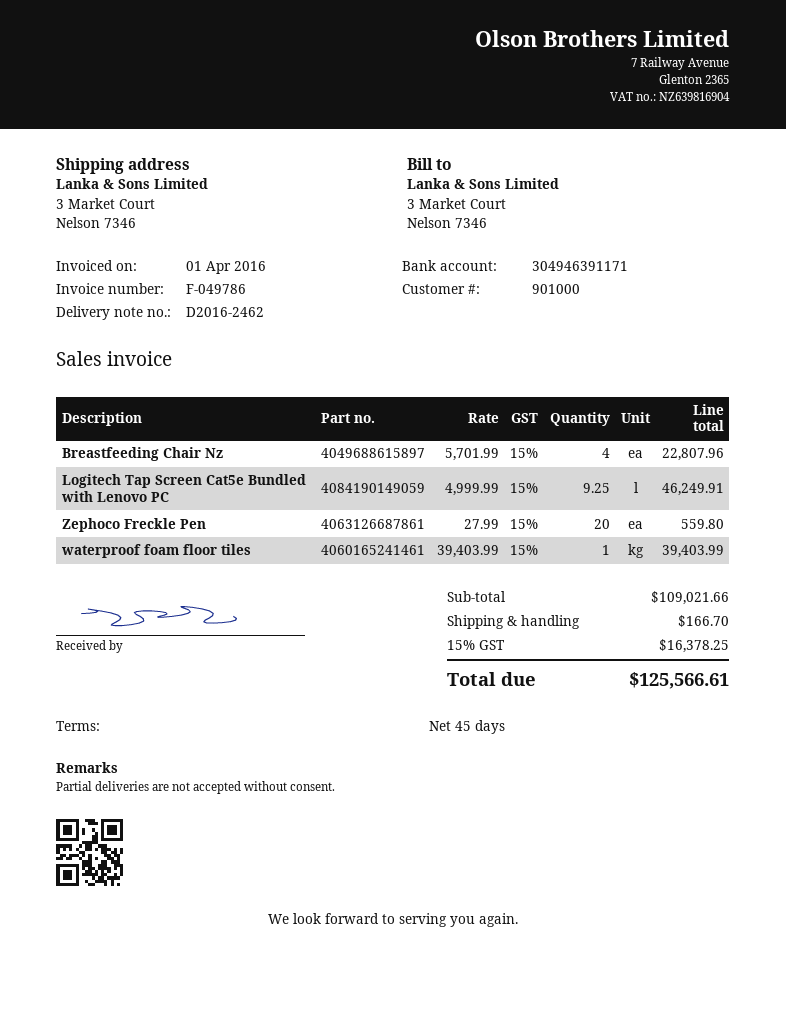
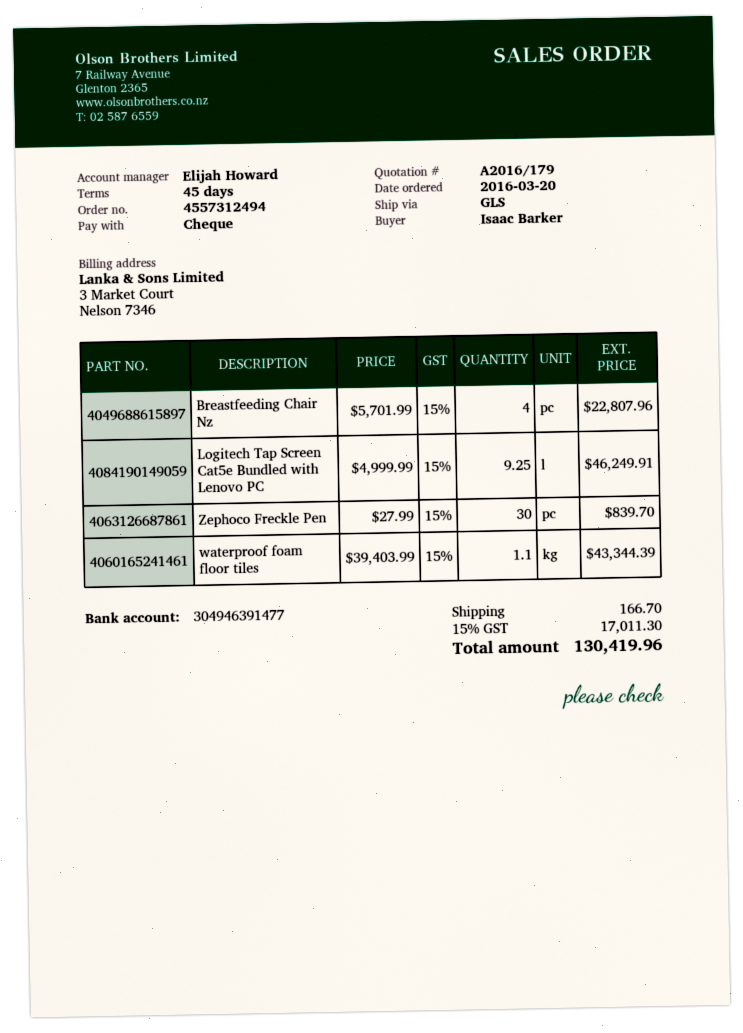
bank account: 304946391171 -> 304946391477
Zephoco Freckle Pen: 20 x 27.99 = 559.80 -> 30 x 27.99 = 839.70
waterproof foam floor tiles: 1 x 39403.99 = 39403.99 -> 1.1 x 39403.99 = 43344.39
tax: 15% = 16378.25 -> 15% = 17011.30
total: 125566.61 -> 130419.96

